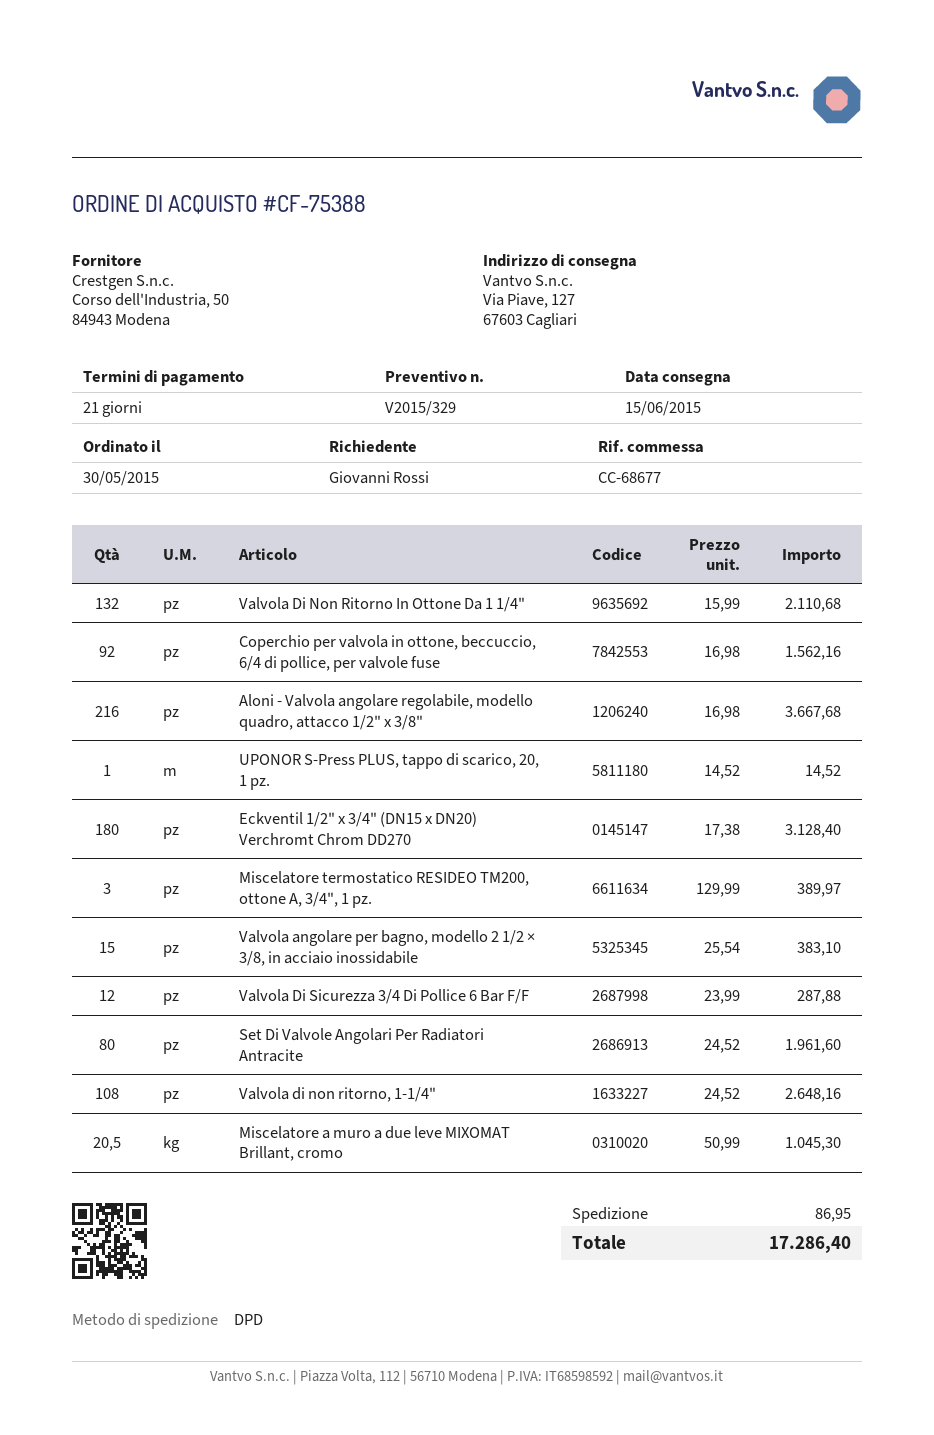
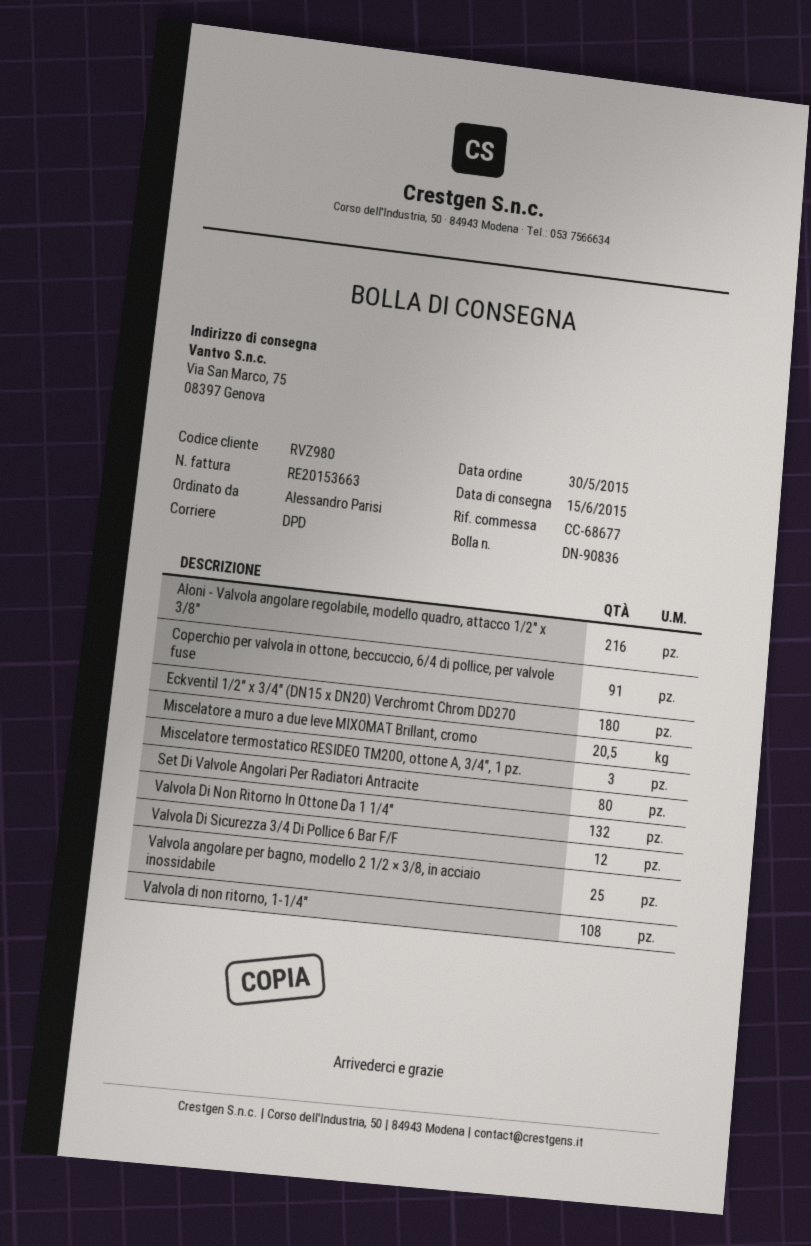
ordered by: Giovanni Rossi -> Alessandro Parisi
ship to: Via Piave, 127, 67603 Cagliari -> Via San Marco, 75, 08397 Genova
Coperchio per valvola in ottone, beccuccio, 6/4 di pollice, per valvole fuse: 92 -> 91
UPONOR S-Press PLUS, tappo di scarico, 20, 1 pz.: 1 -> none
Valvola angolare per bagno, modello 2 1/2 × 3/8, in acciaio inossidabile: 15 -> 25

